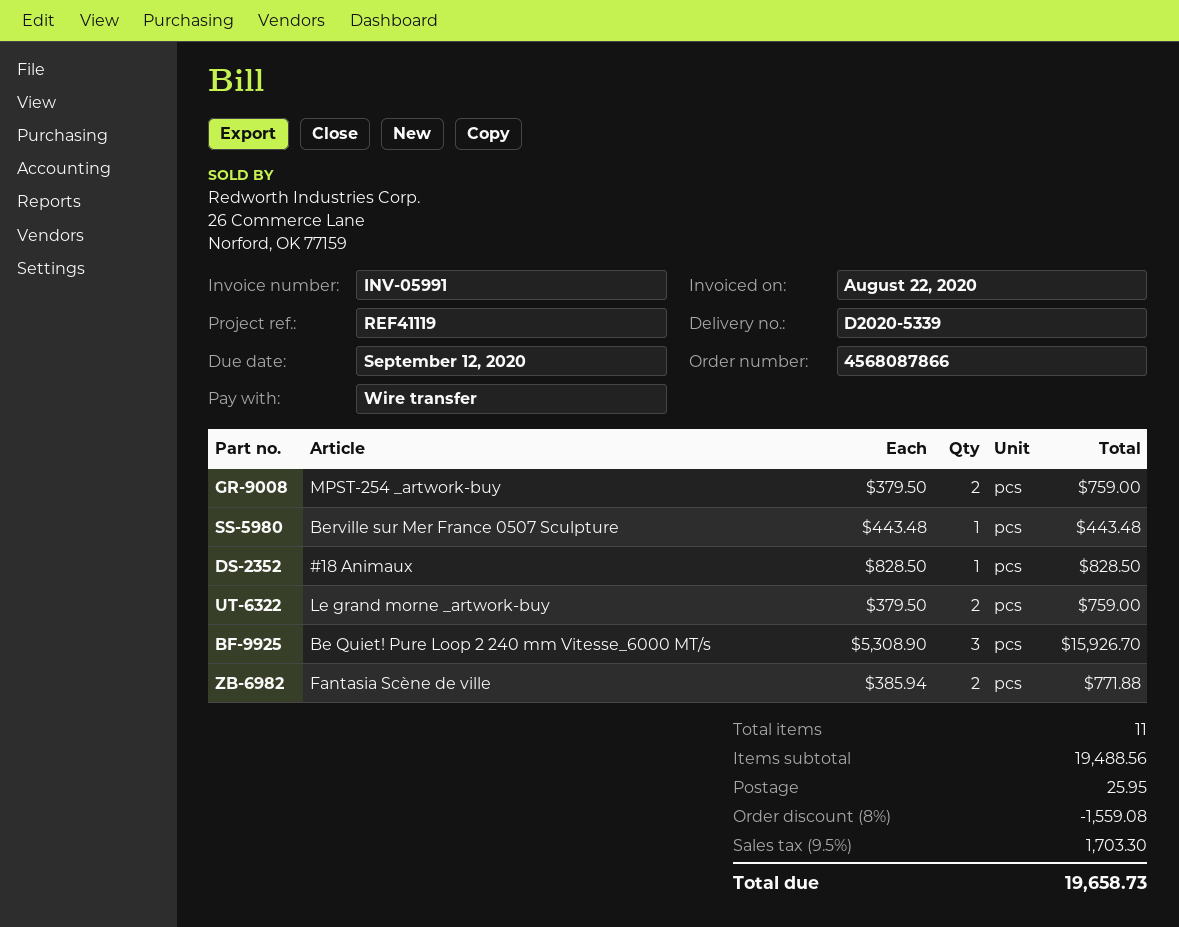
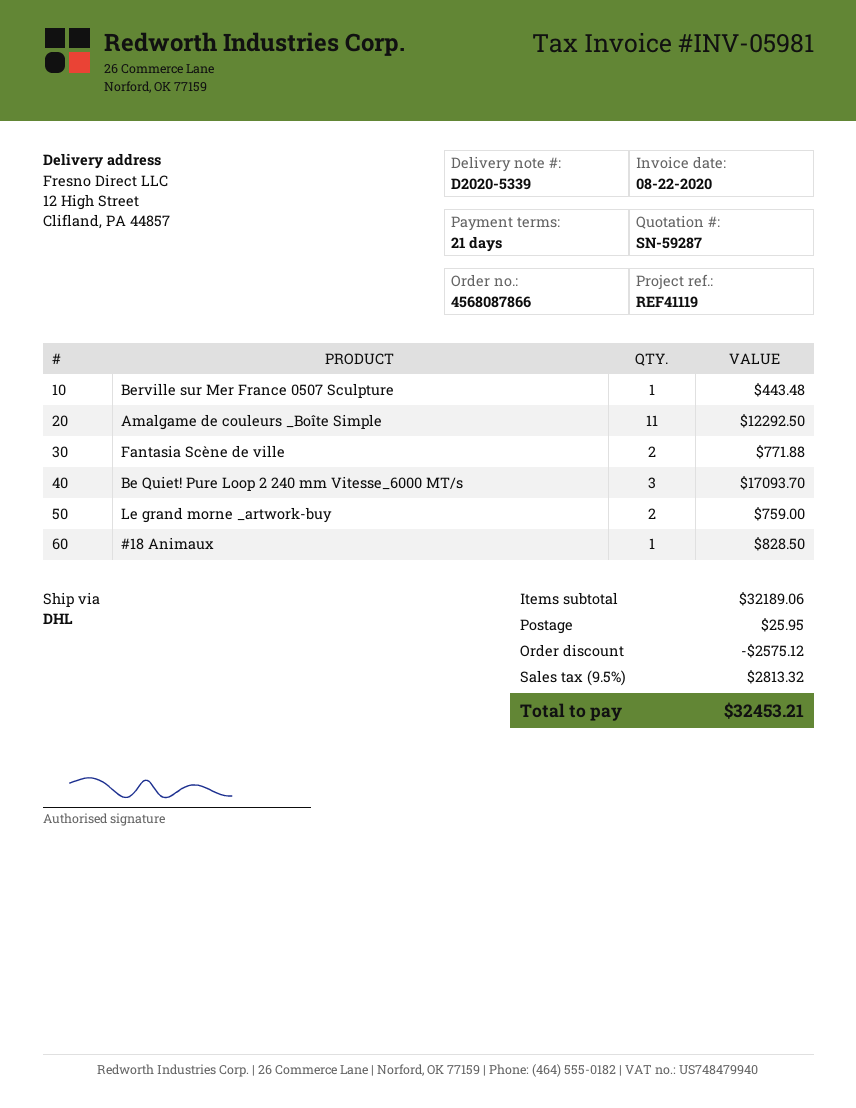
invoice number: INV-05991 -> INV-05981
MPST-254 _artwork-buy: 2 for 759.00 -> none
Be Quiet! Pure Loop 2 240 mm Vitesse_6000 MT/s: 3 for 15926.70 -> 3 for 17093.70
Amalgame de couleurs _Boîte Simple: none -> 11 for 12292.50
subtotal: 19488.56 -> 32189.06
discount: 1559.08 -> 2575.12
tax: 9.5% = 1703.30 -> 9.5% = 2813.32
total: 19658.73 -> 32453.21

